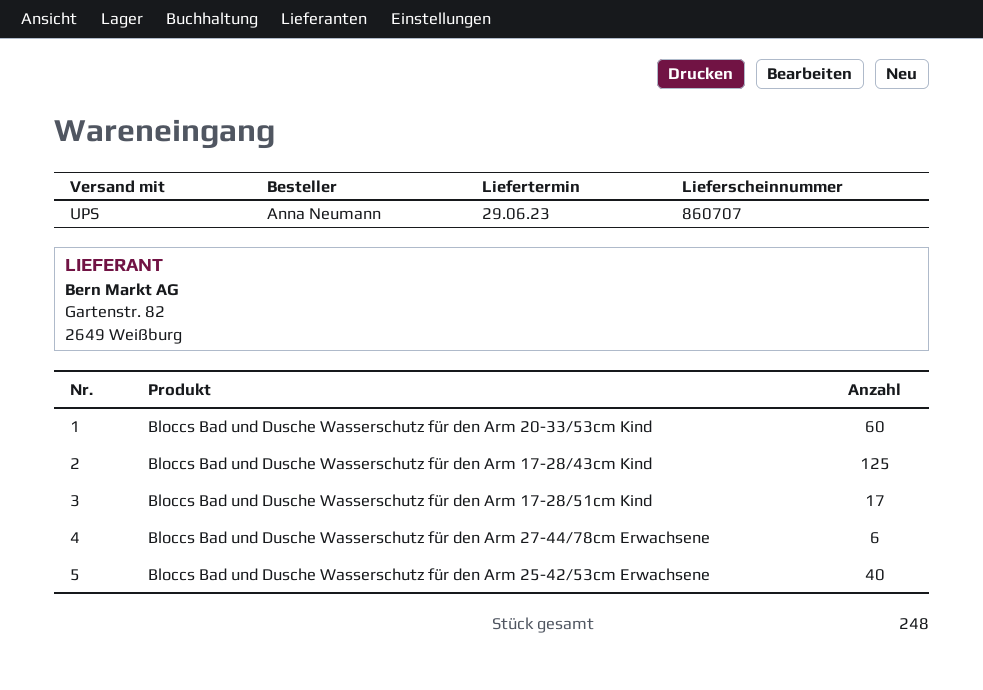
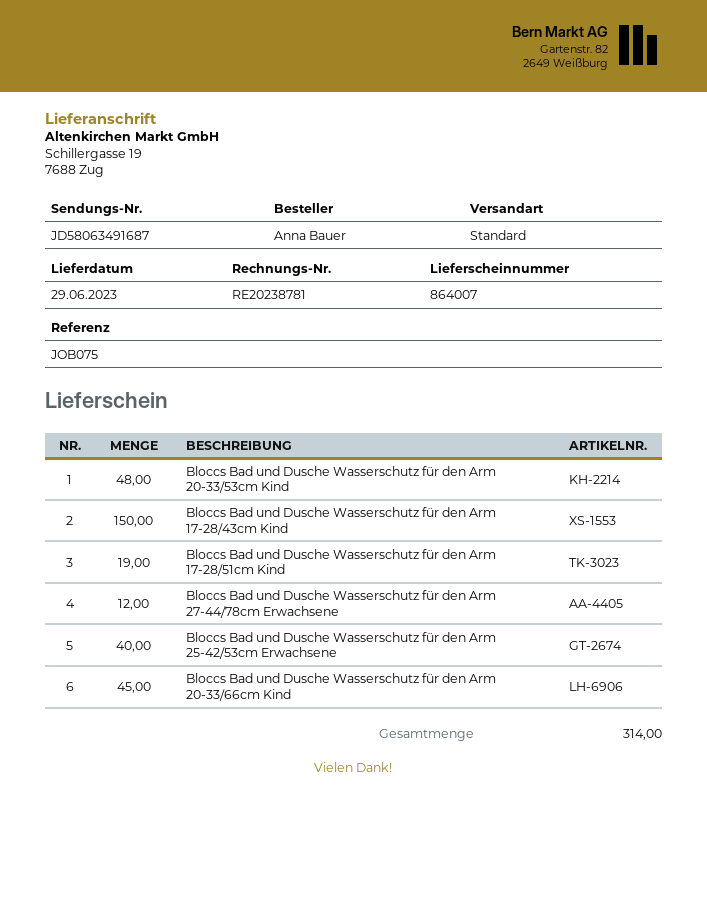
delivery note number: 860707 -> 864007
ordered by: Anna Neumann -> Anna Bauer
shipping method: UPS -> standard
Bloccs Bad und Dusche Wasserschutz für den Arm 20-33/53cm Kind: 60 -> 48
Bloccs Bad und Dusche Wasserschutz für den Arm 17-28/43cm Kind: 125 -> 150
Bloccs Bad und Dusche Wasserschutz für den Arm 17-28/51cm Kind: 17 -> 19
Bloccs Bad und Dusche Wasserschutz für den Arm 27-44/78cm Erwachsene: 6 -> 12
Bloccs Bad und Dusche Wasserschutz für den Arm 20-33/66cm Kind: none -> 45
total quantity: 248 -> 314

